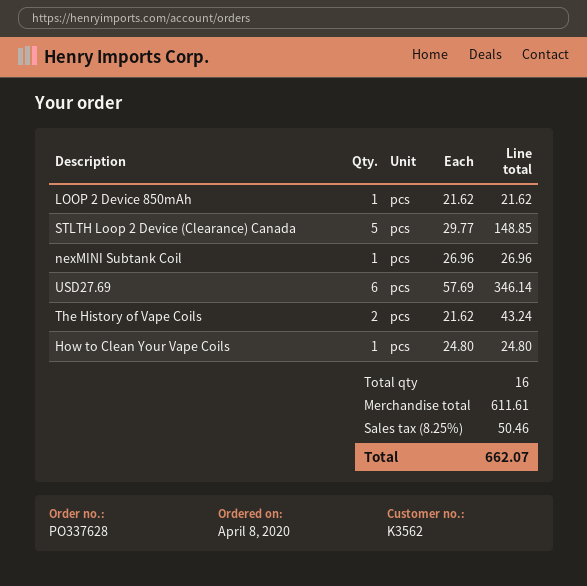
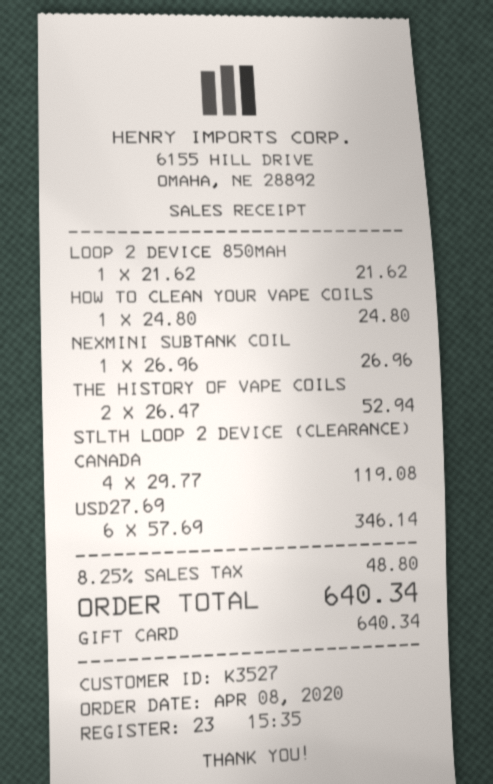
customer number: K3562 -> K3527
STLTH Loop 2 Device (Clearance) Canada: 5 x 29.77 = 148.85 -> 4 x 29.77 = 119.08
The History of Vape Coils: 2 x 21.62 = 43.24 -> 2 x 26.47 = 52.94
tax: 8.25% = 50.46 -> 8.25% = 48.80
total: 662.07 -> 640.34

